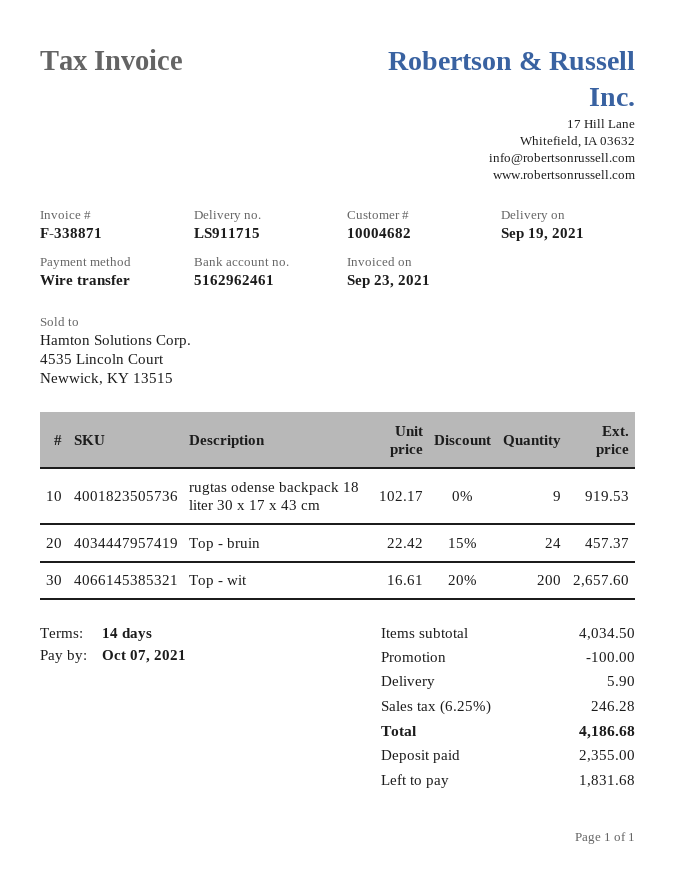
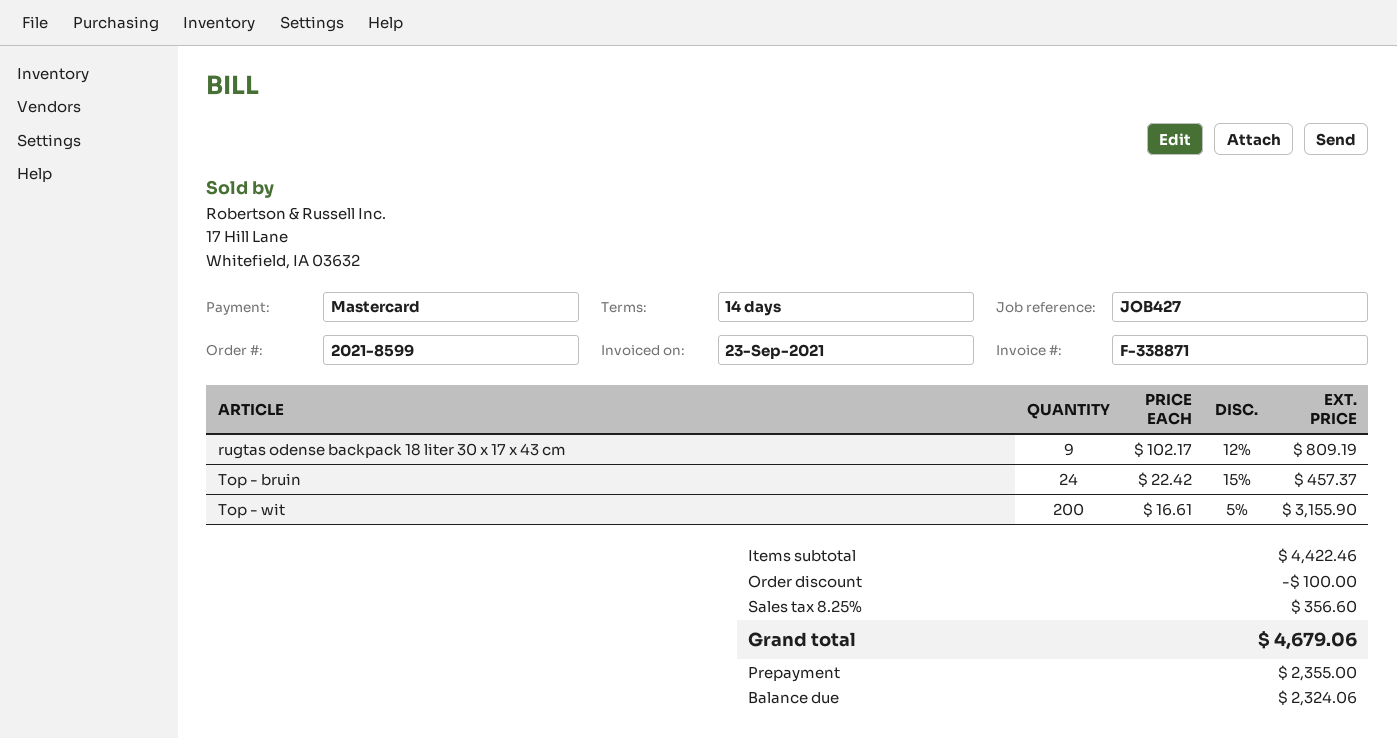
payment method: bank transfer -> Mastercard
rugtas odense backpack 18 liter 30 x 17 x 43 cm: 9 x 102.17 = 919.53 -> 9 x 102.17 - 12% = 809.19
Top - wit: 200 x 16.61 - 20% = 2657.60 -> 200 x 16.61 - 5% = 3155.90
subtotal: 4034.50 -> 4422.46
shipping: 5.90 -> none
tax: 6.25% = 246.28 -> 8.25% = 356.60
total: 4186.68 -> 4679.06
balance: 1831.68 -> 2324.06

